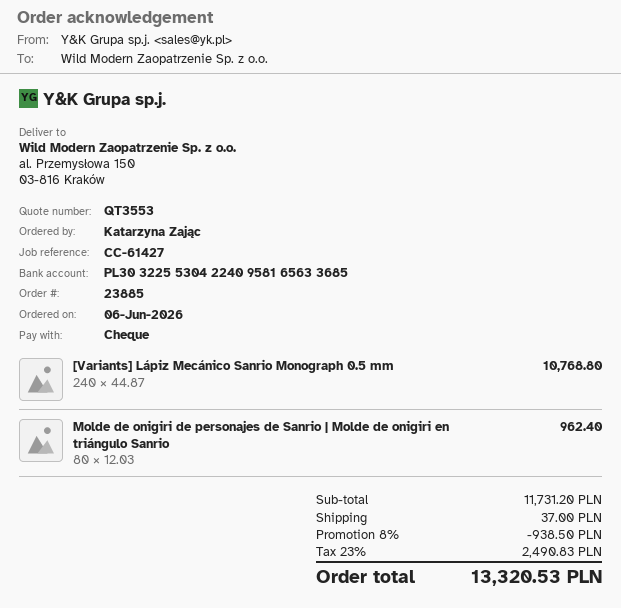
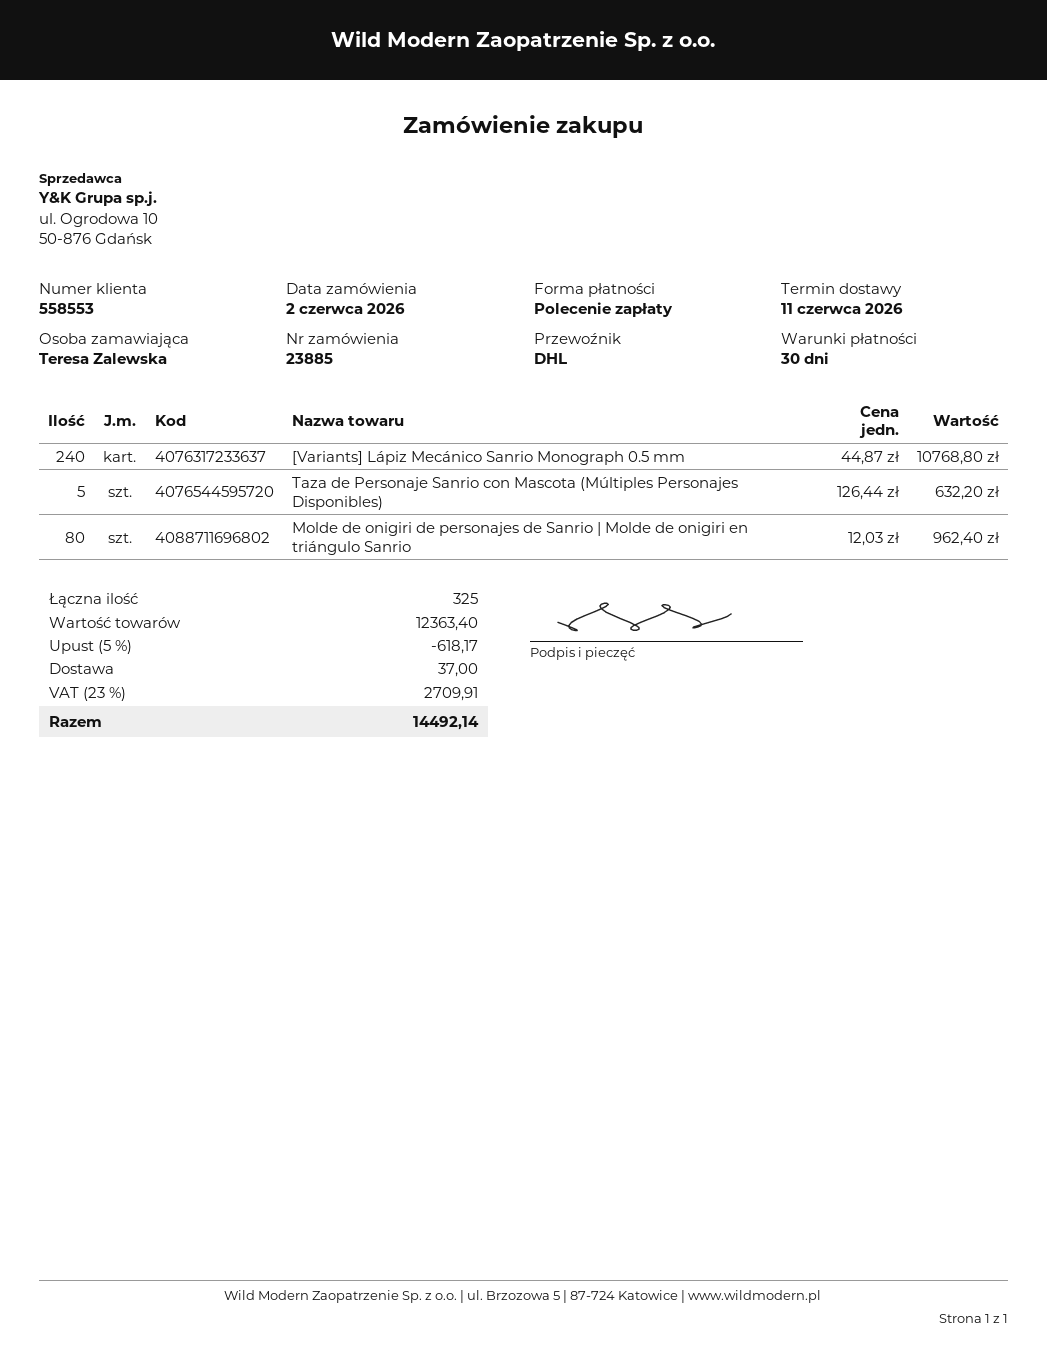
order date: 2026-06-06 -> 2026-06-02
ordered by: Katarzyna Zając -> Teresa Zalewska
payment method: cheque -> direct debit
Taza de Personaje Sanrio con Mascota (Múltiples Personajes Disponibles): none -> 5 x 126.44 = 632.20
subtotal: 11731.20 -> 12363.40
discount: 8% = 938.50 -> 5% = 618.17
tax: 23% = 2490.83 -> 23% = 2709.91
total: 13320.53 -> 14492.14

